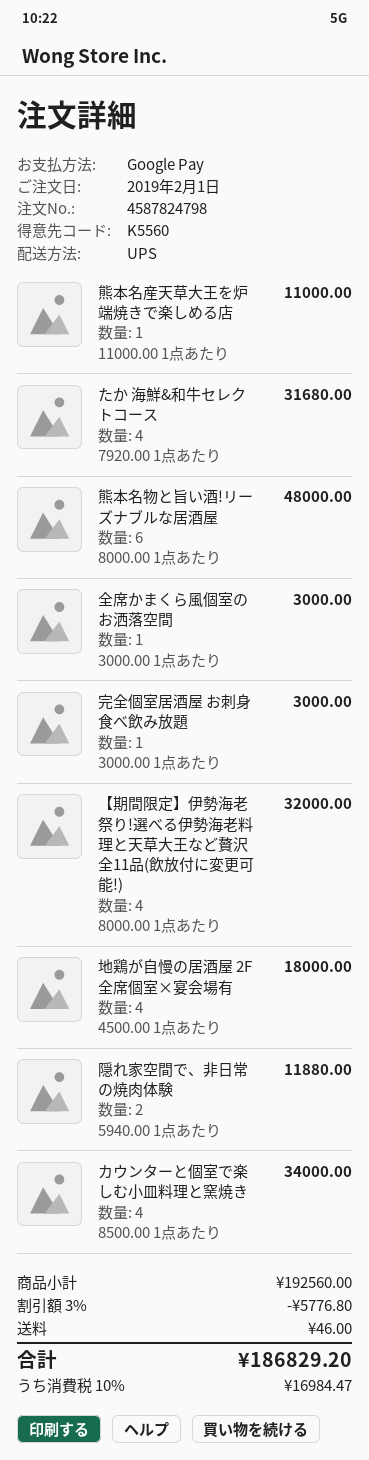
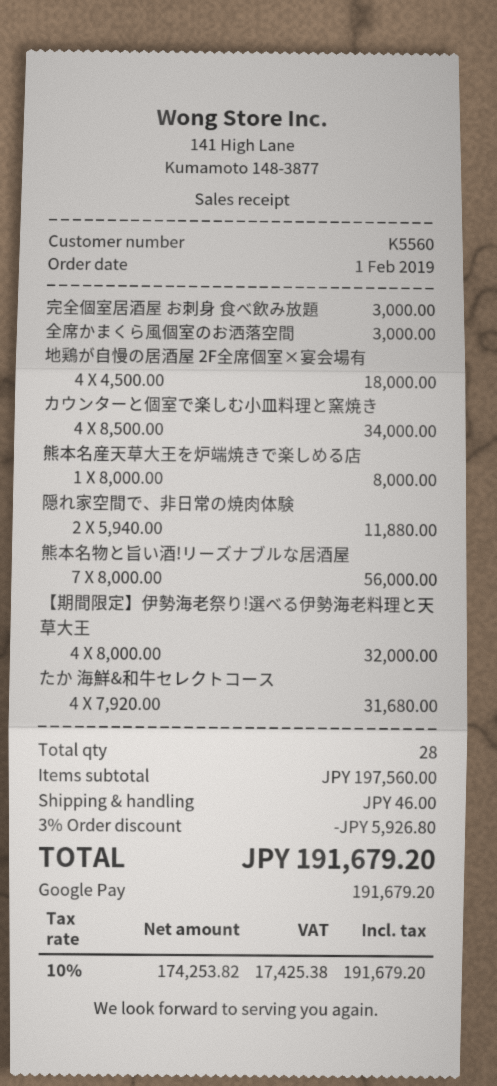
熊本名産天草大王を炉端焼きで楽しめる店: 1 x 11000.00 = 11000.00 -> 1 x 8000.00 = 8000.00
熊本名物と旨い酒!リーズナブルな居酒屋: 6 x 8000.00 = 48000.00 -> 7 x 8000.00 = 56000.00
subtotal: 192560.00 -> 197560.00
discount: 3% = 5776.80 -> 3% = 5926.80
tax: 10% = 16984.47 -> 10% = 17425.38
total: 186829.20 -> 191679.20

